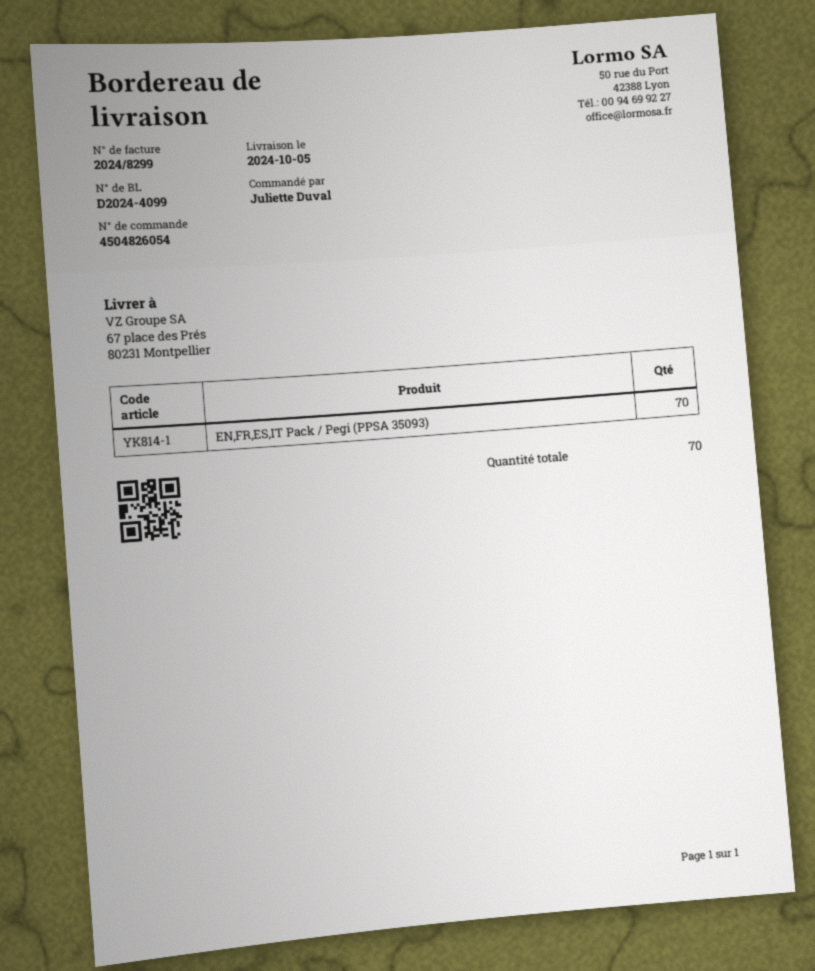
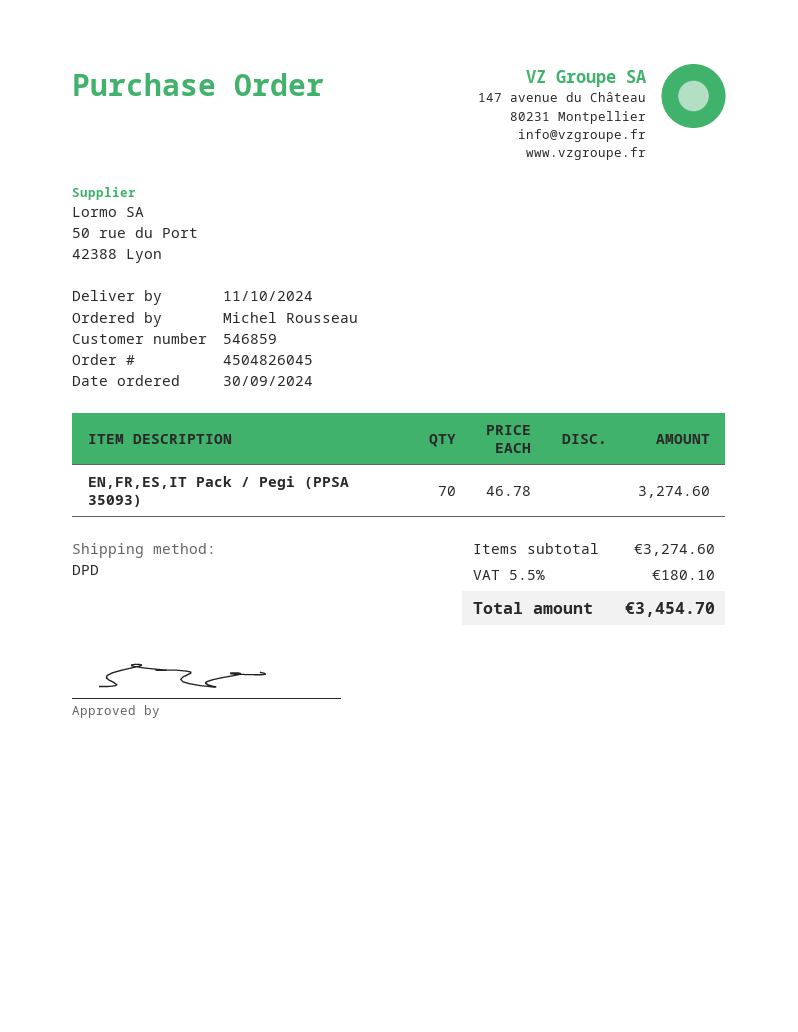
order number: 4504826054 -> 4504826045
delivery date: 2024-10-05 -> 2024-10-11
ordered by: Juliette Duval -> Michel Rousseau

